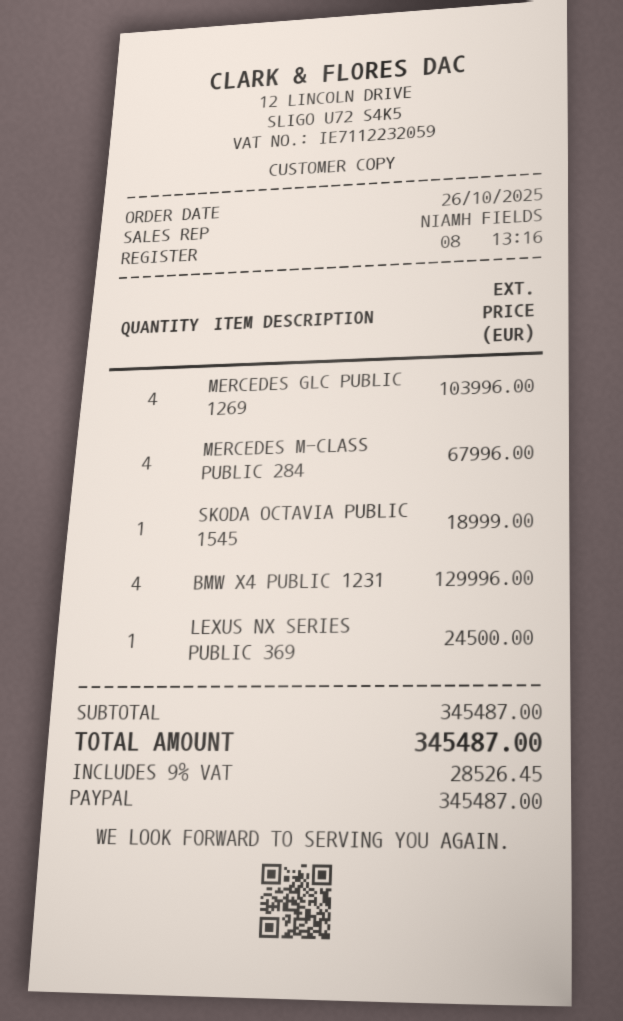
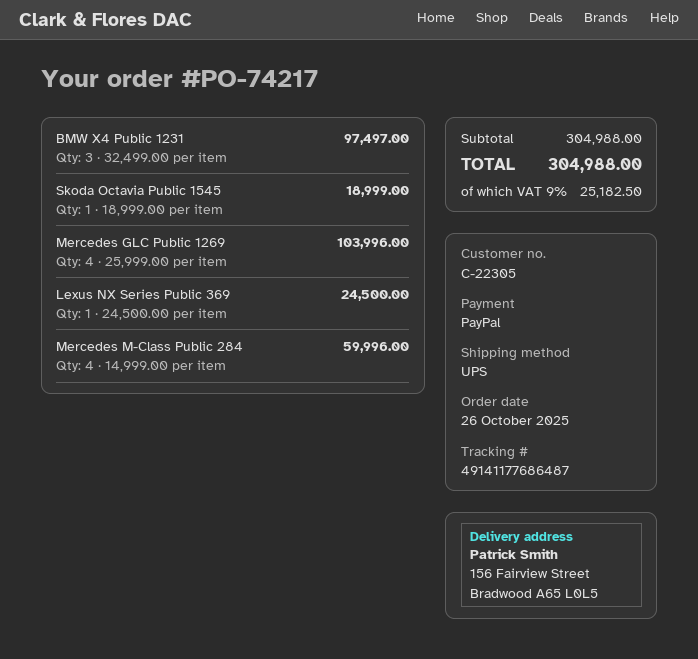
MERCEDES M-CLASS PUBLIC 284: 4 for 67996.00 -> 4 for 59996.00
BMW X4 PUBLIC 1231: 4 for 129996.00 -> 3 for 97497.00
subtotal: 345487.00 -> 304988.00
tax: 9% = 28526.45 -> 9% = 25182.50
total: 345487.00 -> 304988.00

